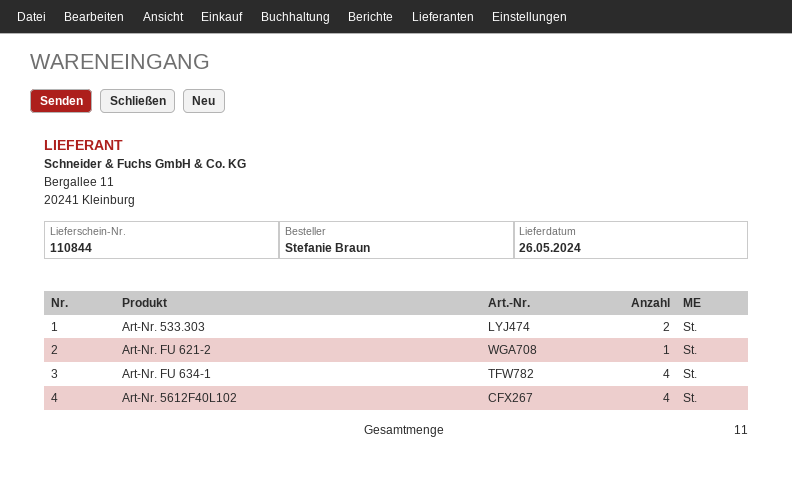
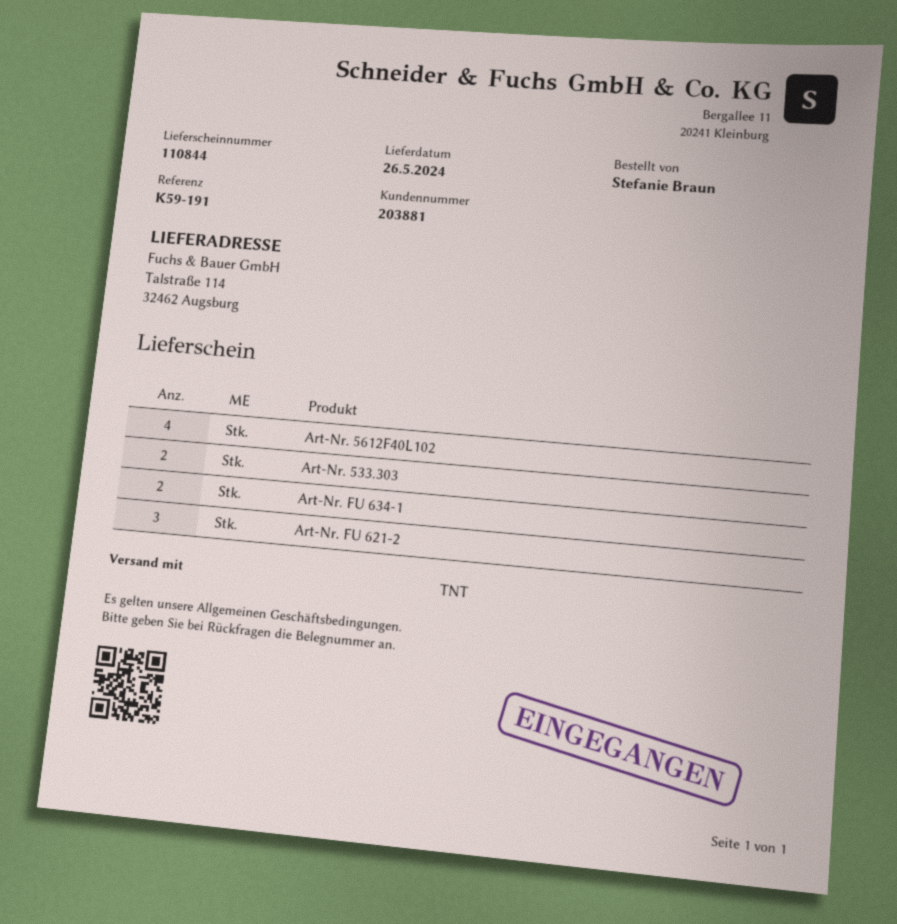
Art-Nr. FU 621-2: 1 -> 3
Art-Nr. FU 634-1: 4 -> 2

